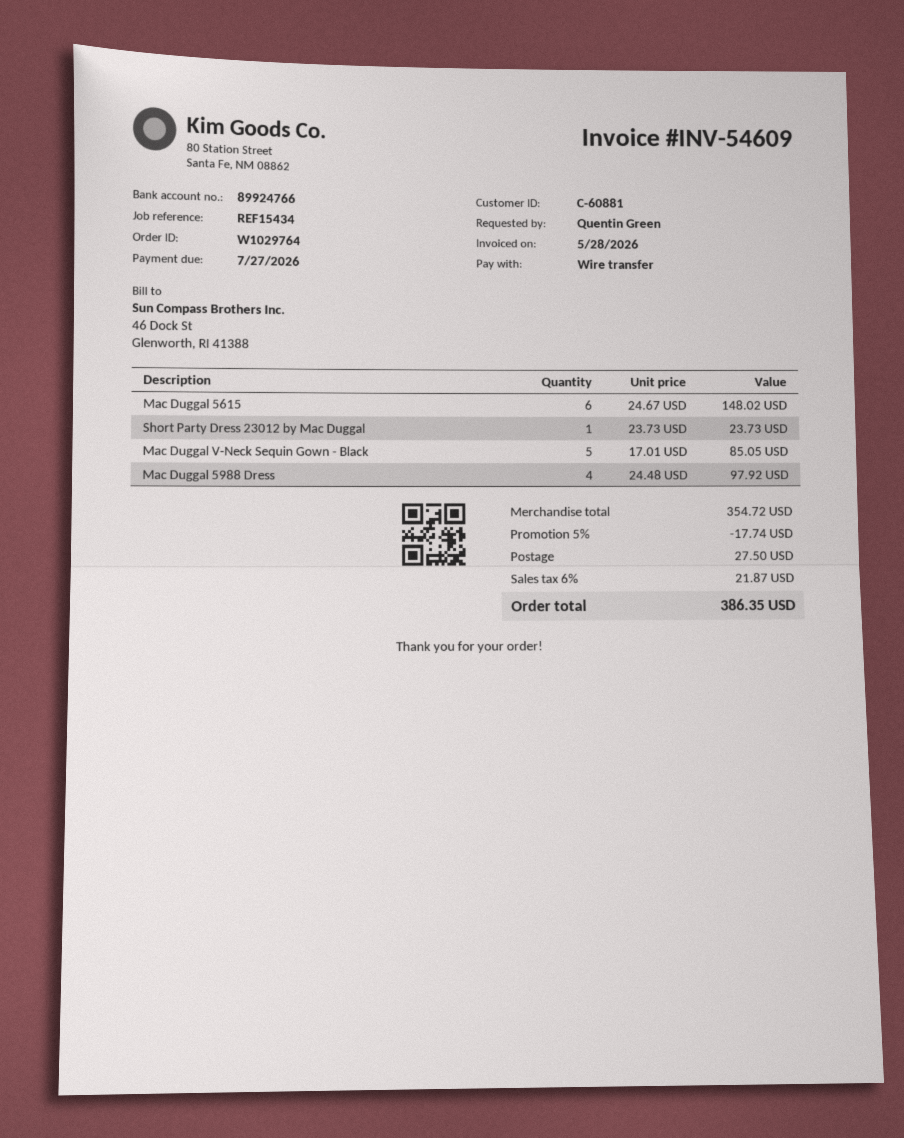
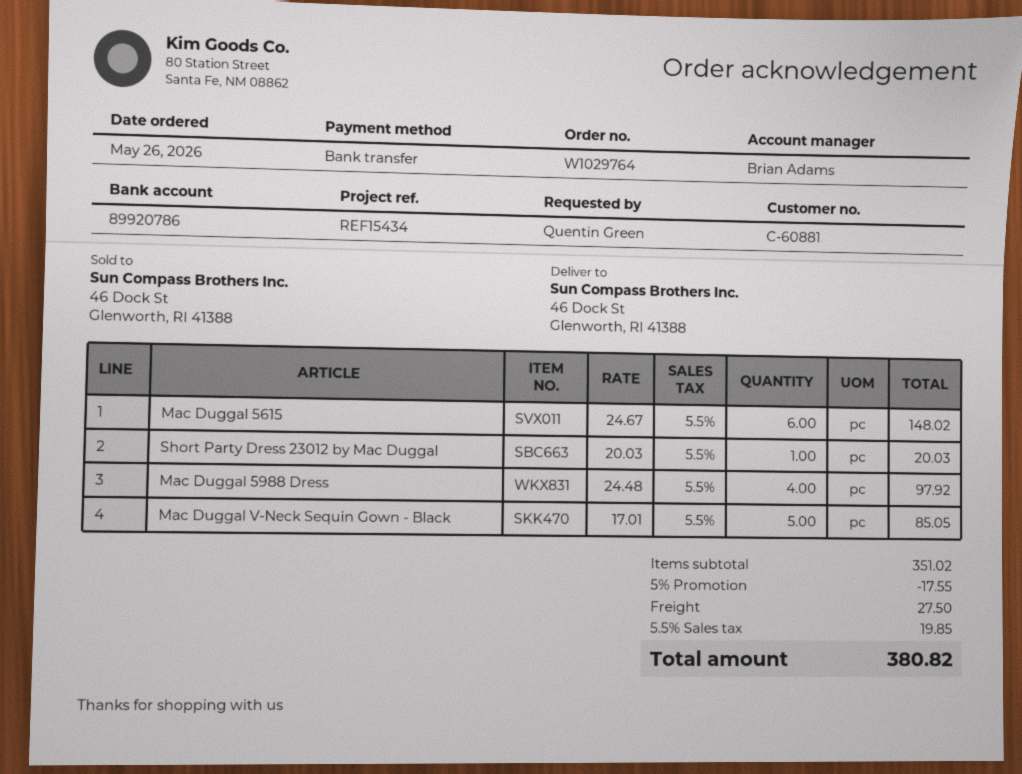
bank account: 89924766 -> 89920786
Short Party Dress 23012 by Mac Duggal: 1 x 23.73 = 23.73 -> 1 x 20.03 = 20.03
subtotal: 354.72 -> 351.02
discount: 5% = 17.74 -> 5% = 17.55
tax: 6% = 21.87 -> 5.5% = 19.85
total: 386.35 -> 380.82

